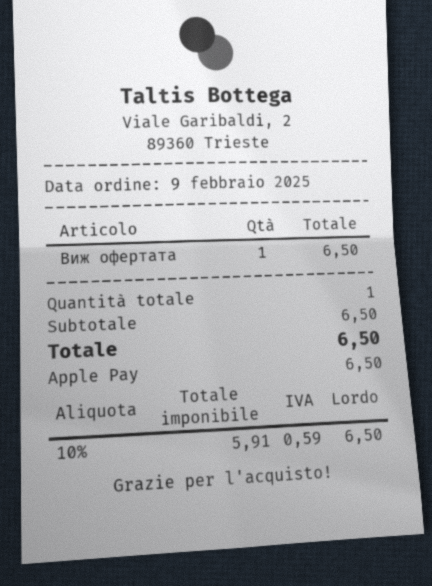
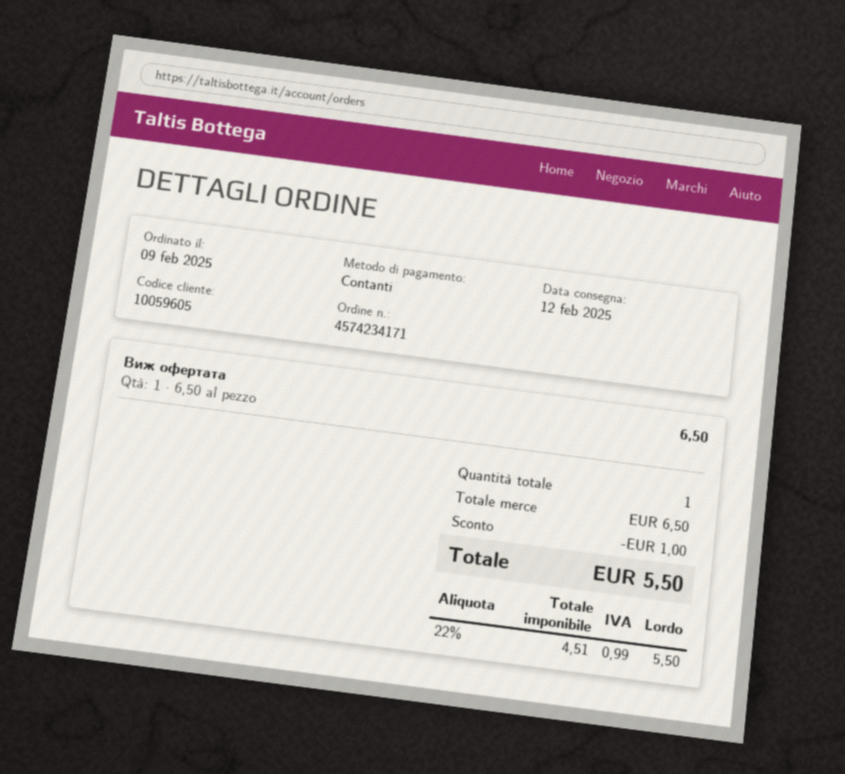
payment method: Apple Pay -> cash
discount: none -> 1.00
net: 5.91 -> 4.51
tax: 10% = 0.59 -> 22% = 0.99
total: 6.50 -> 5.50

